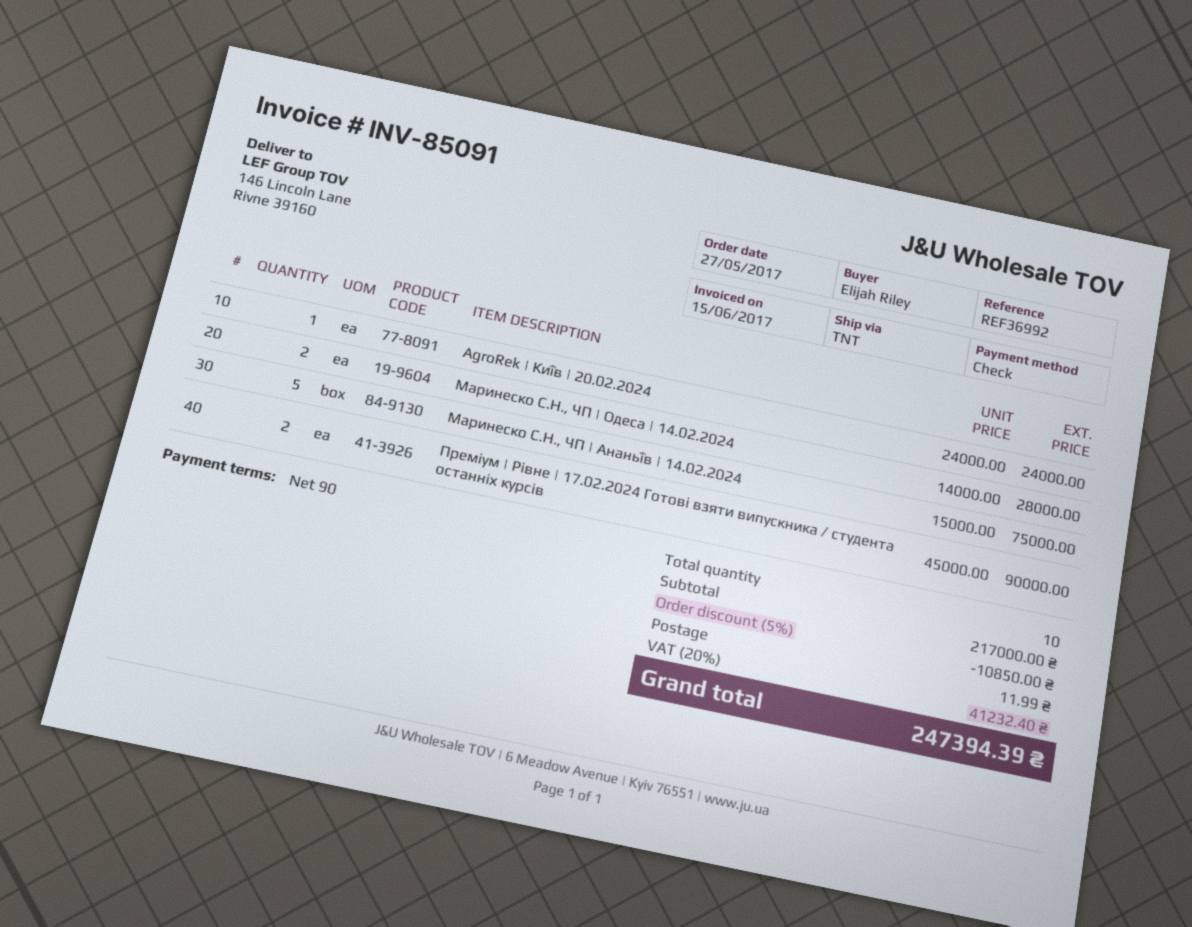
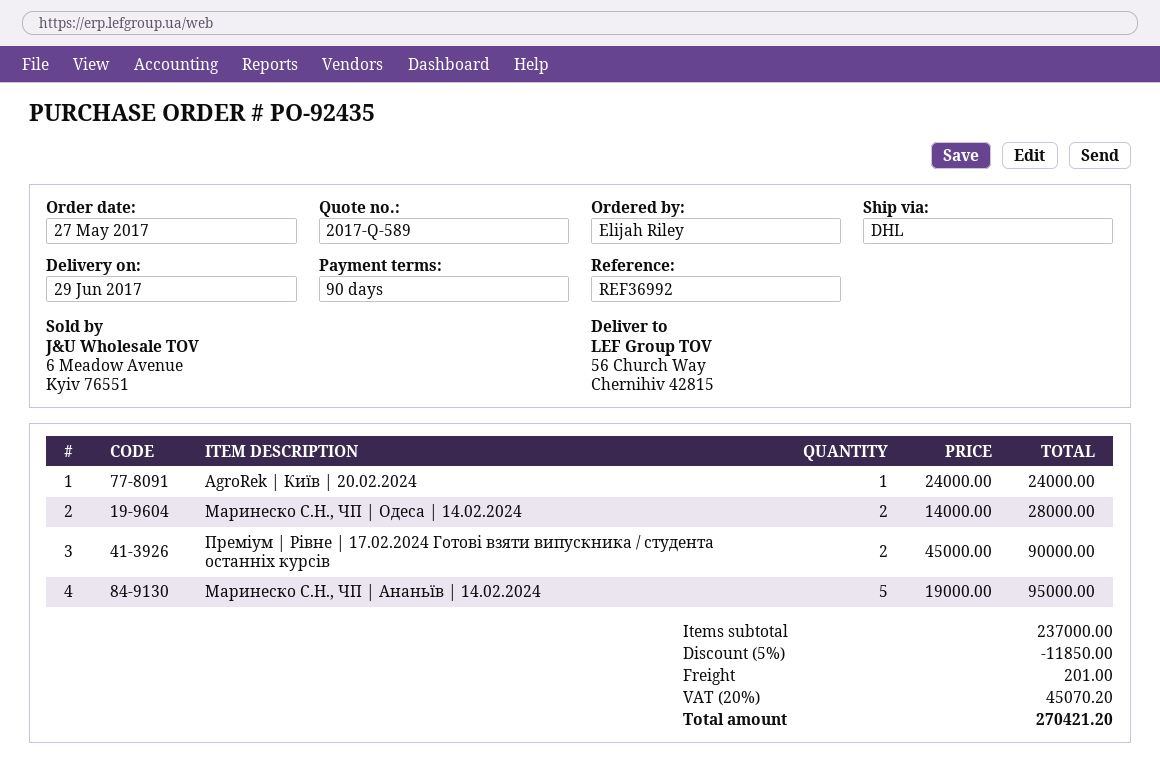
shipping method: TNT -> DHL
ship to: 146 Lincoln Lane, Rivne 39160 -> 56 Church Way, Chernihiv 42815
Маринеско С.Н., ЧП | Ананьїв | 14.02.2024: 5 x 15000.00 = 75000.00 -> 5 x 19000.00 = 95000.00
subtotal: 217000.00 -> 237000.00
discount: 5% = 10850.00 -> 5% = 11850.00
shipping: 11.99 -> 201.00
tax: 20% = 41232.40 -> 20% = 45070.20
total: 247394.39 -> 270421.20

